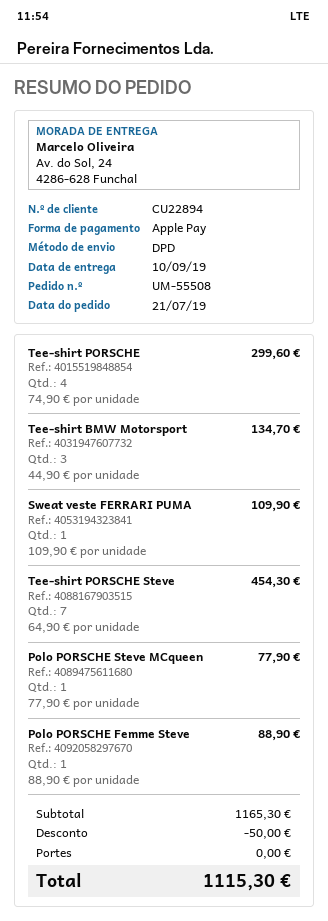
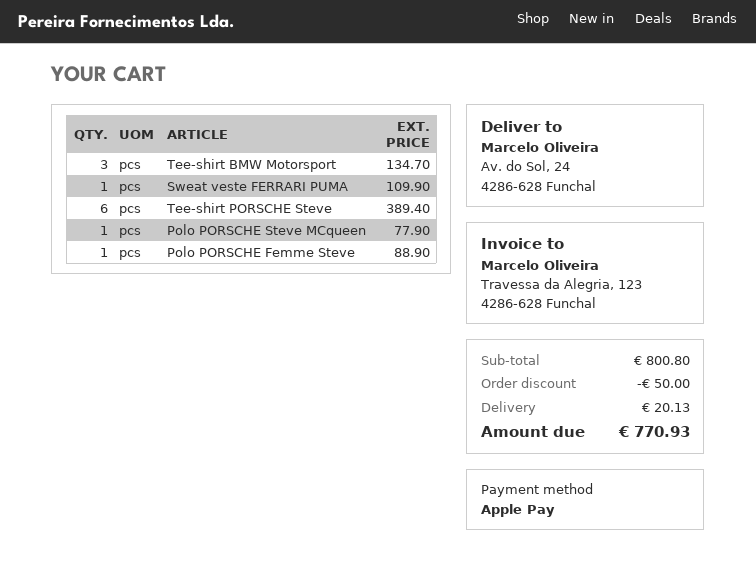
Tee-shirt PORSCHE: 4 for 299.60 -> none
Tee-shirt PORSCHE Steve: 7 for 454.30 -> 6 for 389.40
subtotal: 1165.30 -> 800.80
shipping: 0.00 -> 20.13
total: 1115.30 -> 770.93

